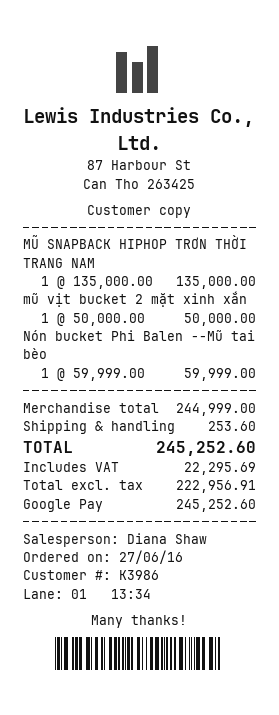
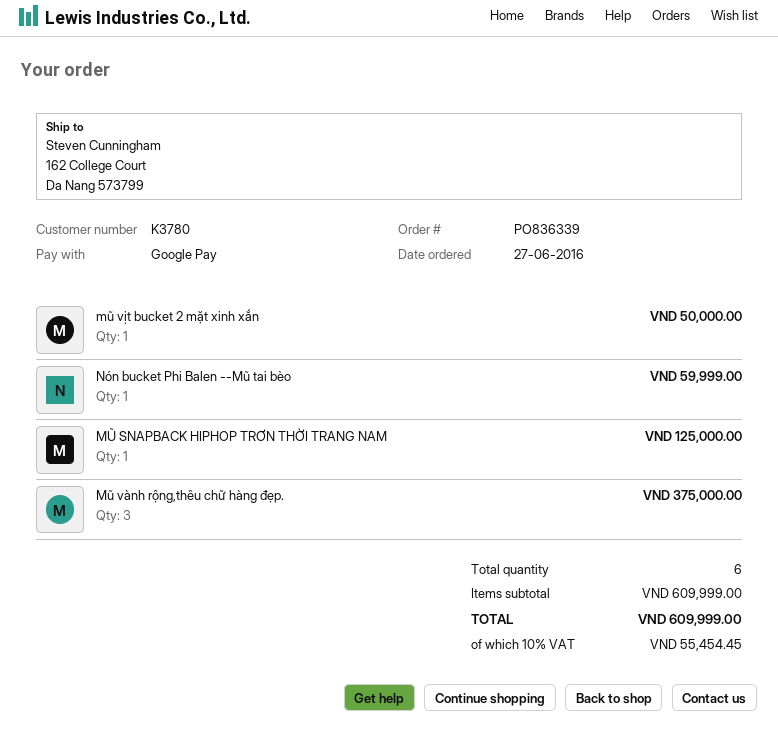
customer number: K3986 -> K3780
MŨ SNAPBACK HIPHOP TRƠN THỜI TRANG NAM: 1 for 135000.00 -> 1 for 125000.00
Mũ vành rộng,thêu chữ hàng đẹp.: none -> 3 for 375000.00
subtotal: 244999.00 -> 609999.00
shipping: 253.60 -> none
tax: 22295.69 -> 55454.45
total: 245252.60 -> 609999.00

